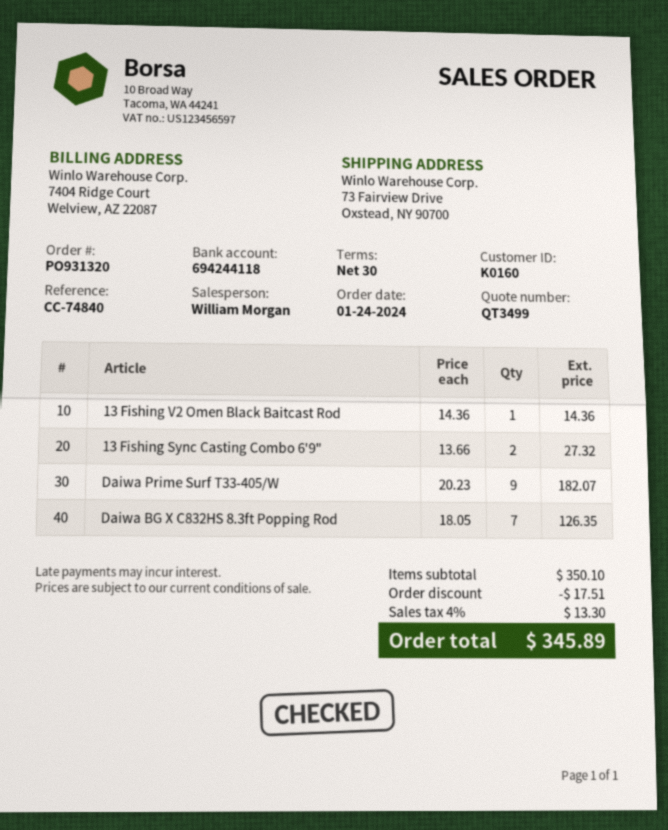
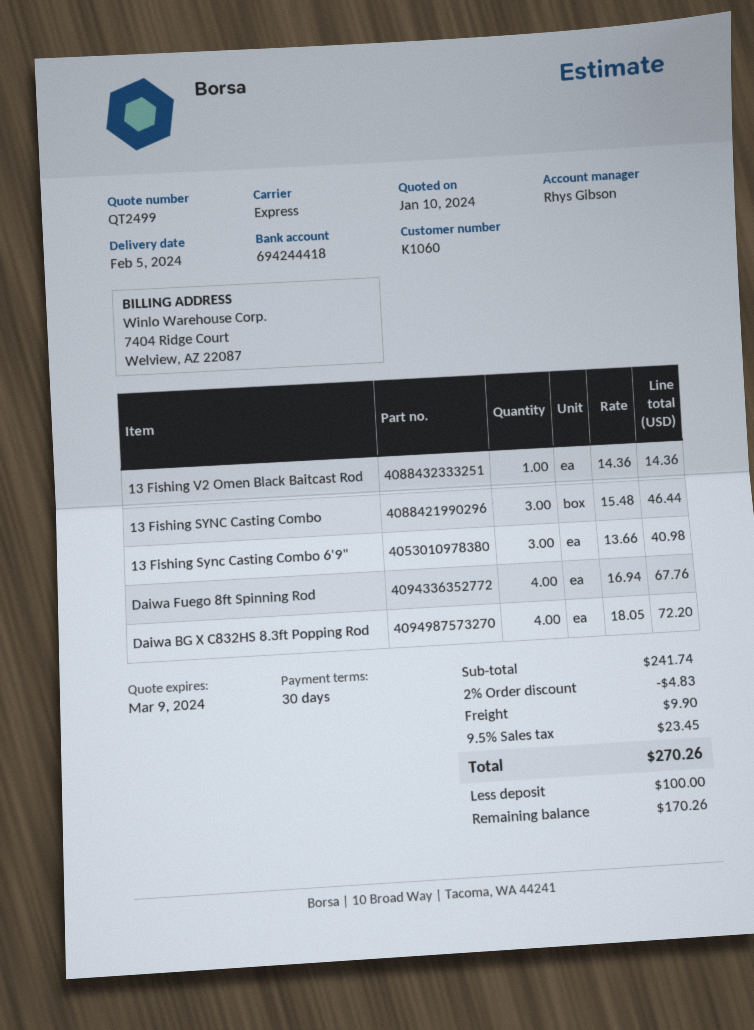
quote number: QT3499 -> QT2499
customer number: K0160 -> K1060
sales rep: William Morgan -> Rhys Gibson
bank account: 694244118 -> 694244418
13 Fishing Sync Casting Combo 6'9": 2 x 13.66 = 27.32 -> 3 x 13.66 = 40.98
Daiwa Prime Surf T33-405/W: 9 x 20.23 = 182.07 -> none
Daiwa BG X C832HS 8.3ft Popping Rod: 7 x 18.05 = 126.35 -> 4 x 18.05 = 72.20
13 Fishing SYNC Casting Combo: none -> 3 x 15.48 = 46.44
Daiwa Fuego 8ft Spinning Rod: none -> 4 x 16.94 = 67.76
subtotal: 350.10 -> 241.74
discount: 17.51 -> 4.83
shipping: none -> 9.90
tax: 4% = 13.30 -> 9.5% = 23.45
total: 345.89 -> 270.26

